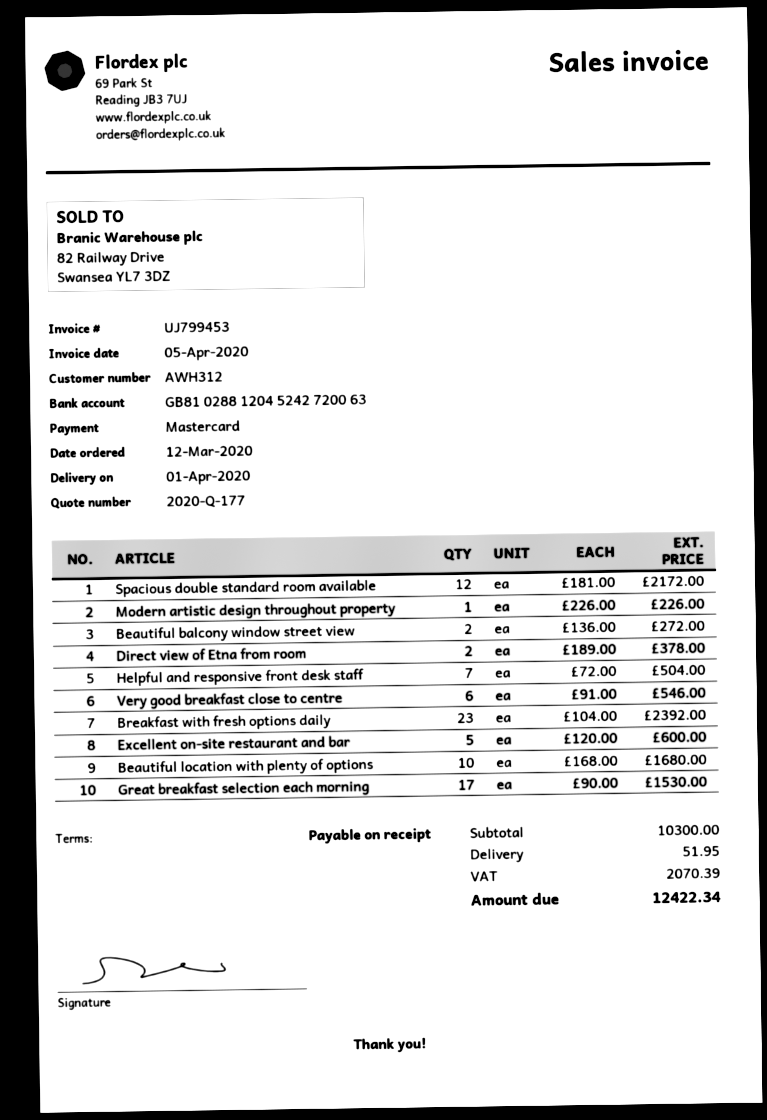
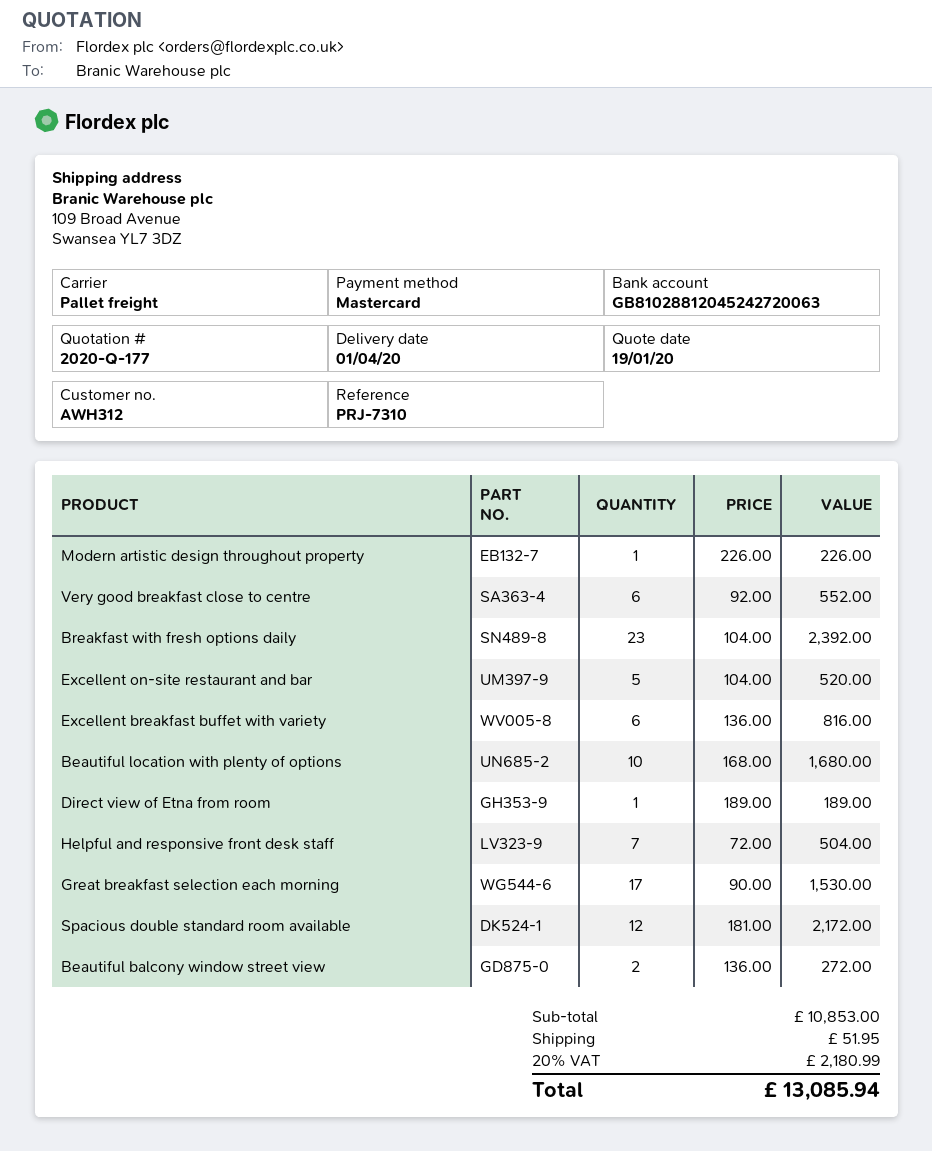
Direct view of Etna from room: 2 x 189.00 = 378.00 -> 1 x 189.00 = 189.00
Very good breakfast close to centre: 6 x 91.00 = 546.00 -> 6 x 92.00 = 552.00
Excellent on-site restaurant and bar: 5 x 120.00 = 600.00 -> 5 x 104.00 = 520.00
Excellent breakfast buffet with variety: none -> 6 x 136.00 = 816.00
subtotal: 10300.00 -> 10853.00
tax: 2070.39 -> 2180.99
total: 12422.34 -> 13085.94

